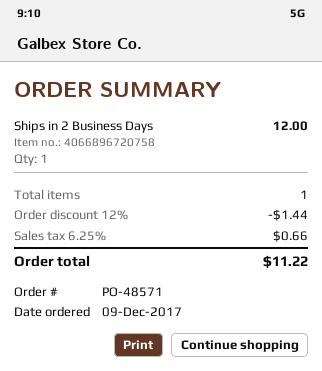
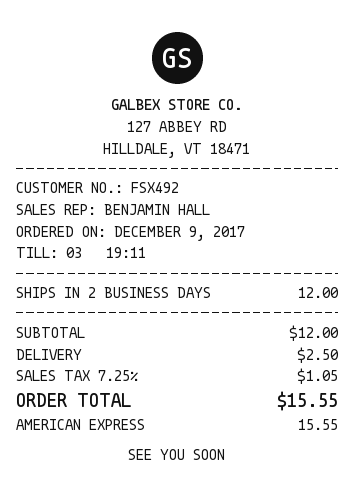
discount: 12% = 1.44 -> none
shipping: none -> 2.50
tax: 6.25% = 0.66 -> 7.25% = 1.05
total: 11.22 -> 15.55

